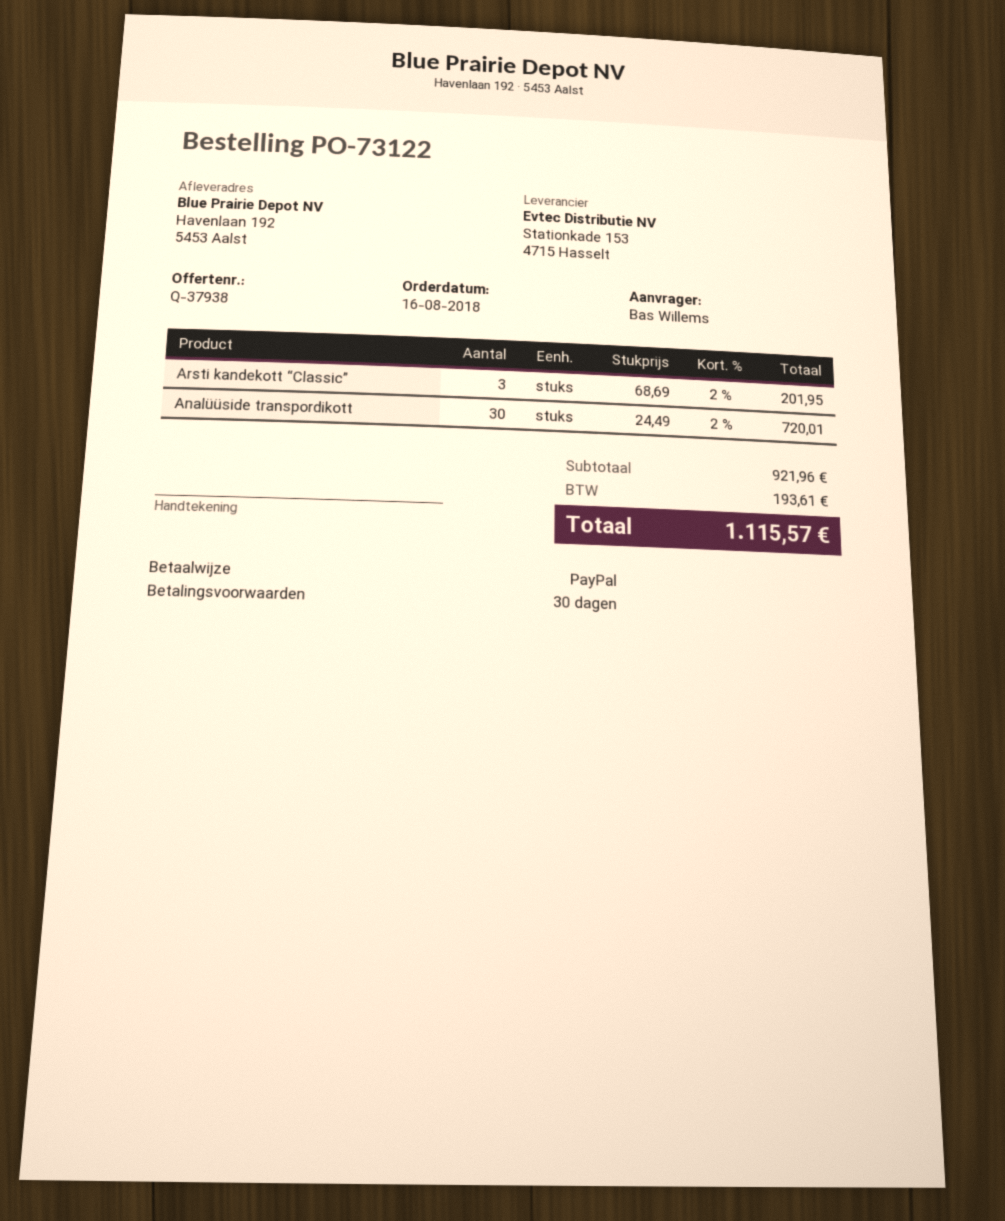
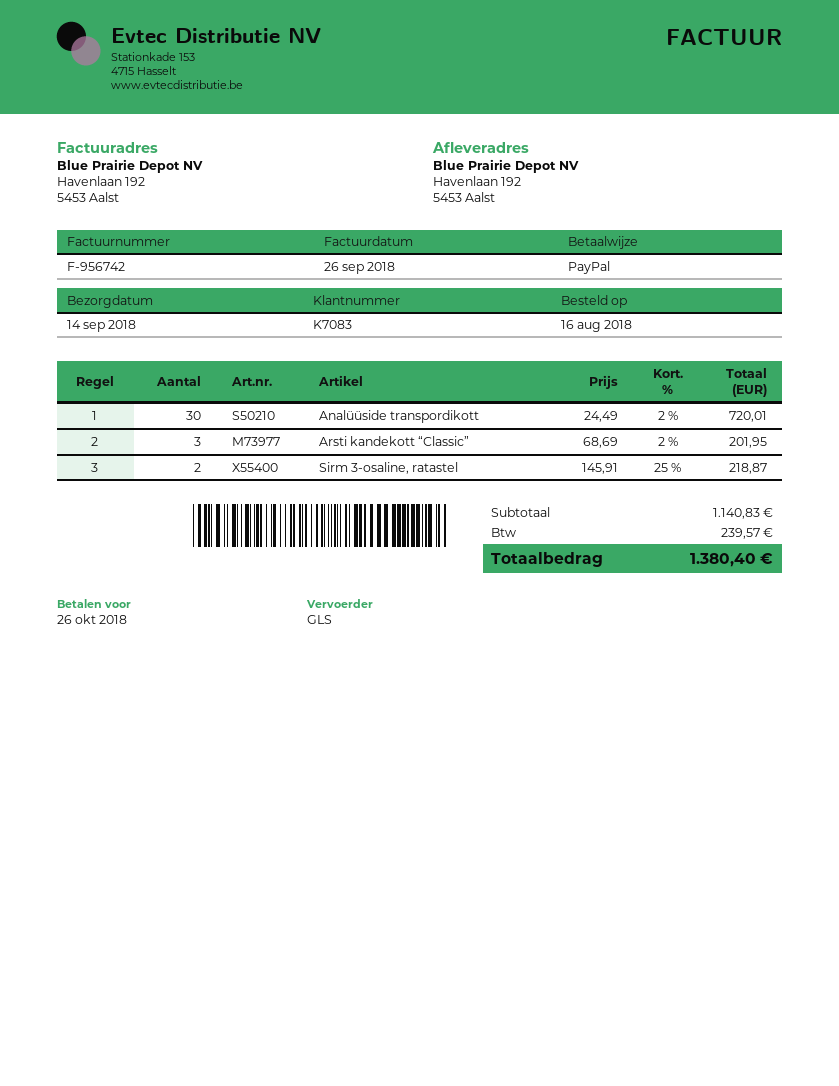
Sirm 3-osaline, ratastel: none -> 2 x 145.91 - 25% = 218.87
subtotal: 921.96 -> 1140.83
tax: 193.61 -> 239.57
total: 1115.57 -> 1380.40

